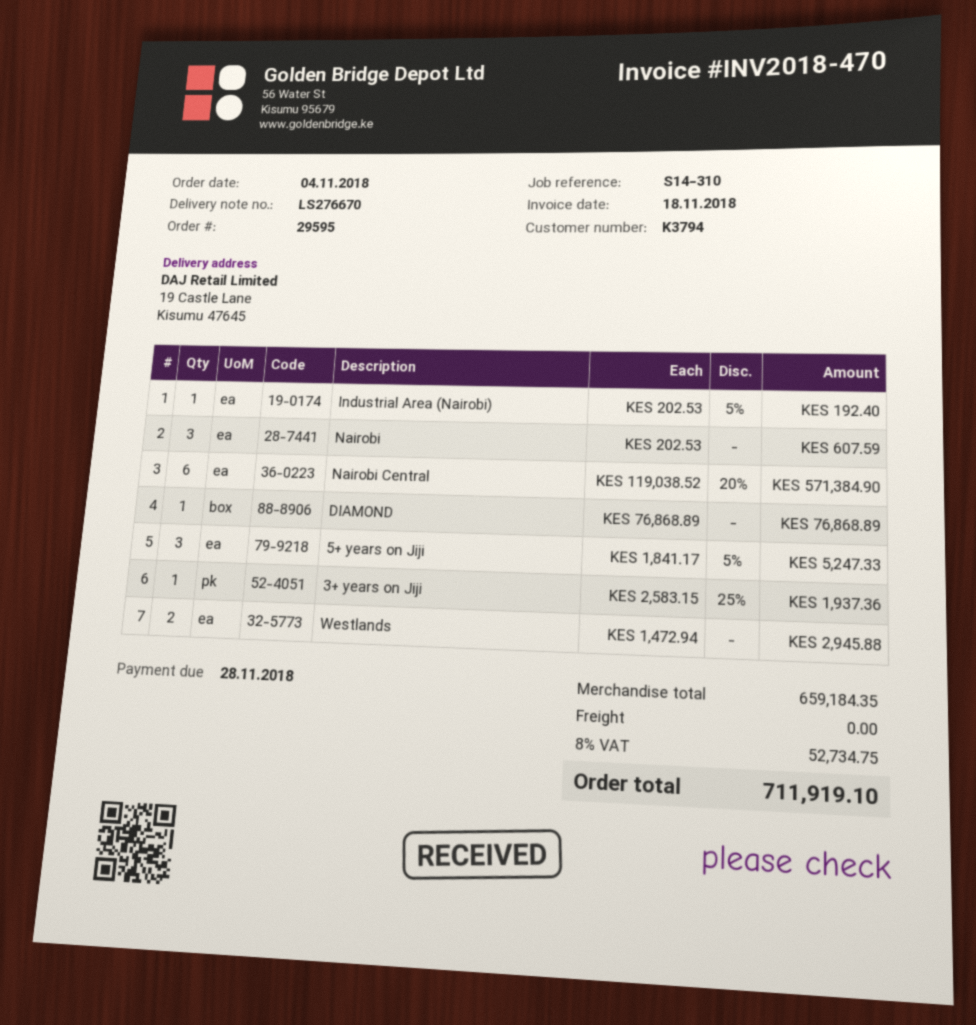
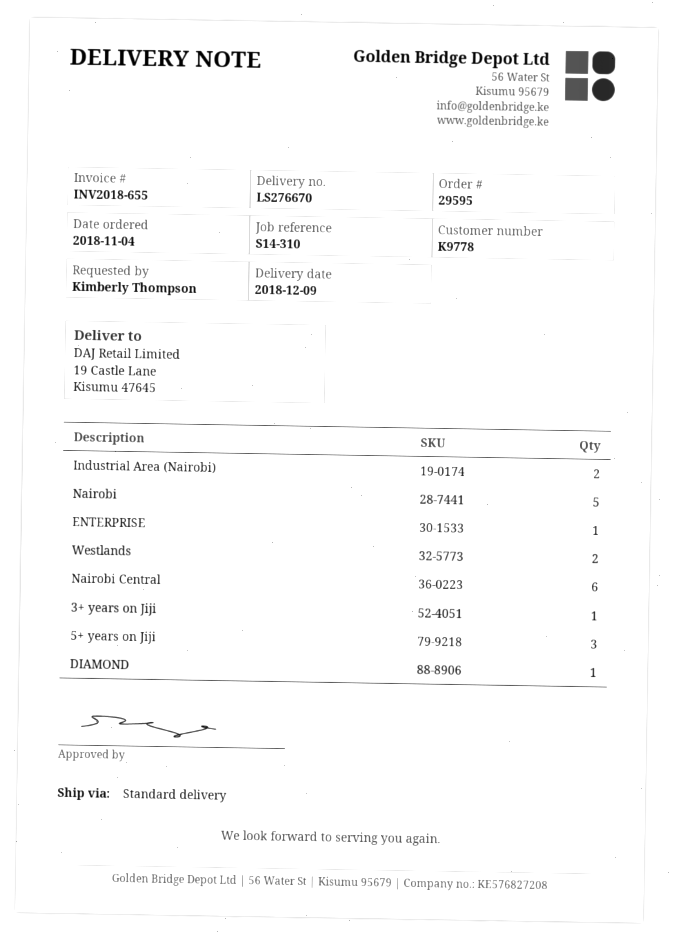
invoice number: INV2018-470 -> INV2018-655
customer number: K3794 -> K9778
Industrial Area (Nairobi): 1 -> 2
Nairobi: 3 -> 5
ENTERPRISE: none -> 1

